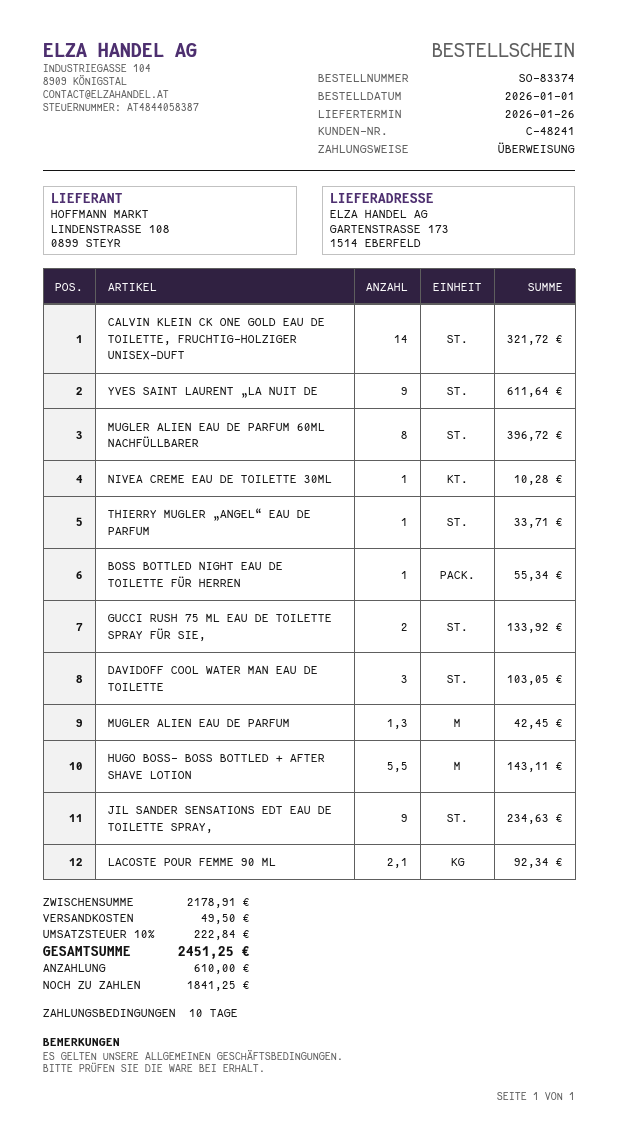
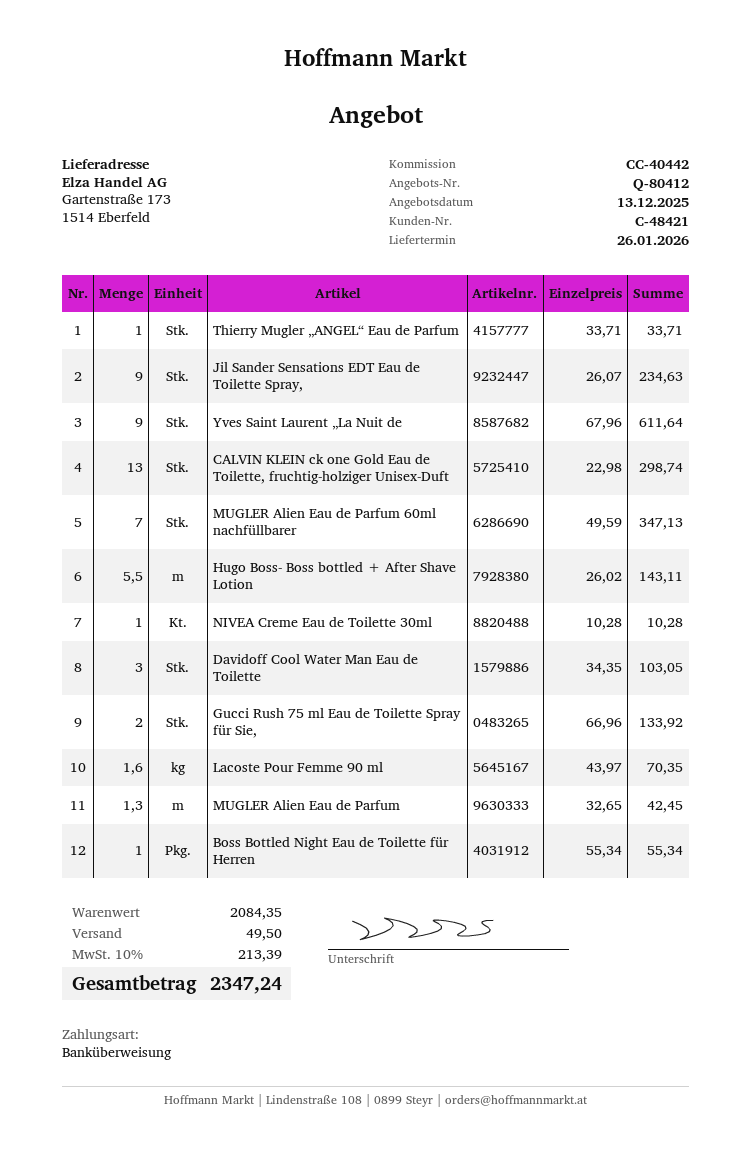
customer number: C-48241 -> C-48421
CALVIN KLEIN CK ONE GOLD EAU DE TOILETTE, FRUCHTIG-HOLZIGER UNISEX-DUFT: 14 for 321.72 -> 13 for 298.74
MUGLER ALIEN EAU DE PARFUM 60ML NACHFÜLLBARER: 8 for 396.72 -> 7 for 347.13
LACOSTE POUR FEMME 90 ML: 2.1 for 92.34 -> 1.6 for 70.35
subtotal: 2178.91 -> 2084.35
tax: 10% = 222.84 -> 10% = 213.39
total: 2451.25 -> 2347.24

